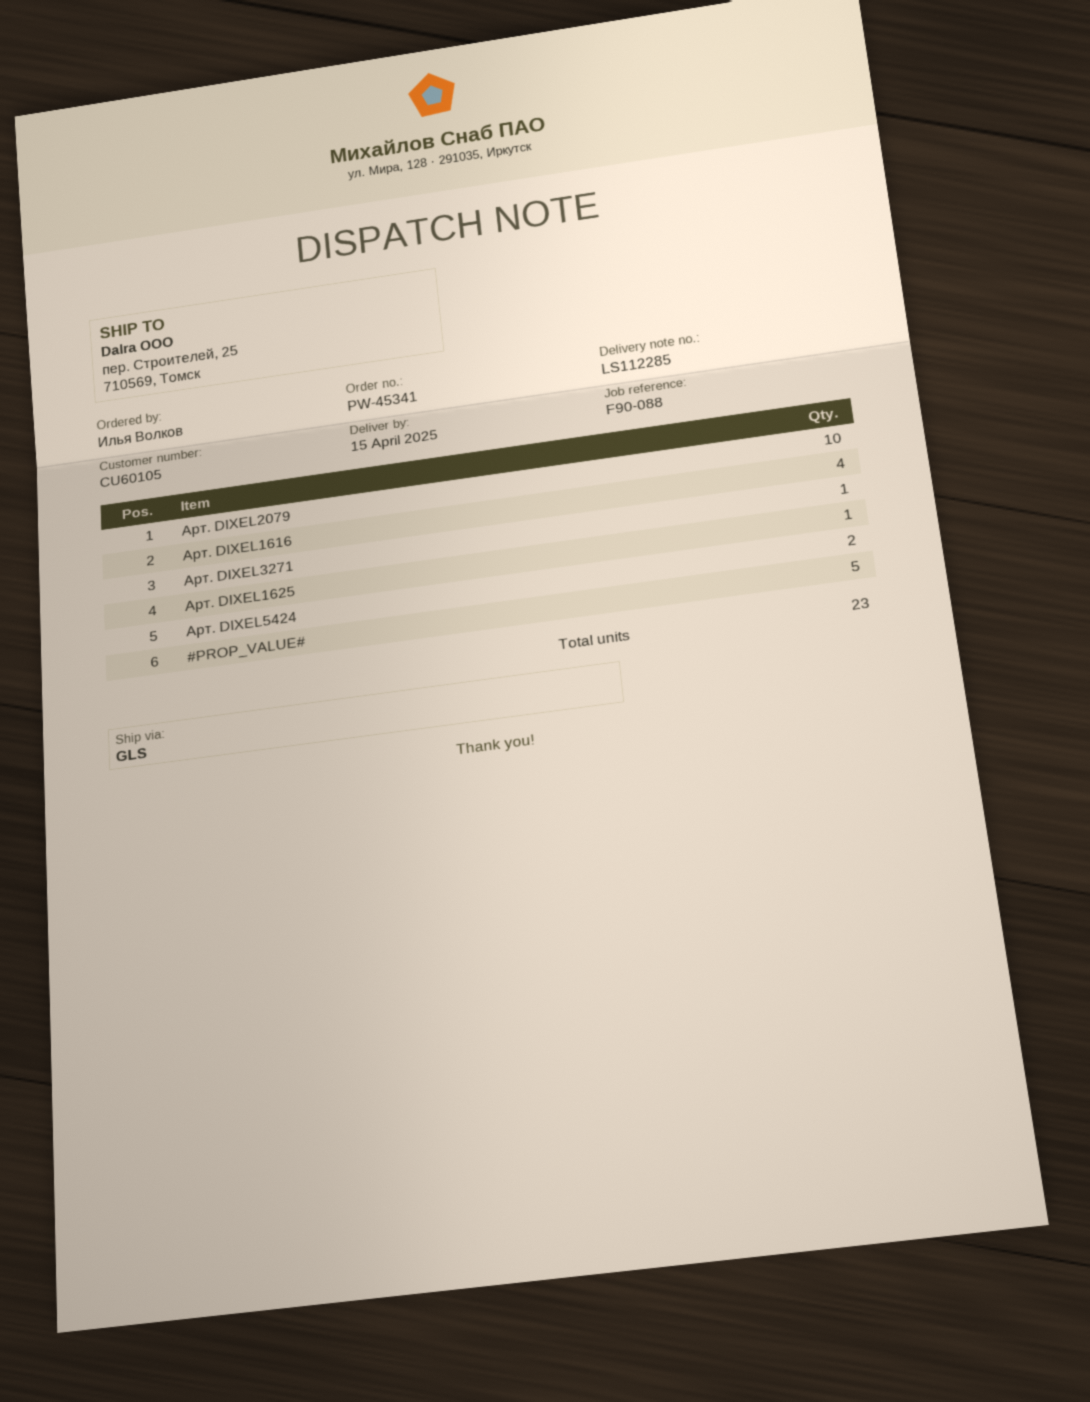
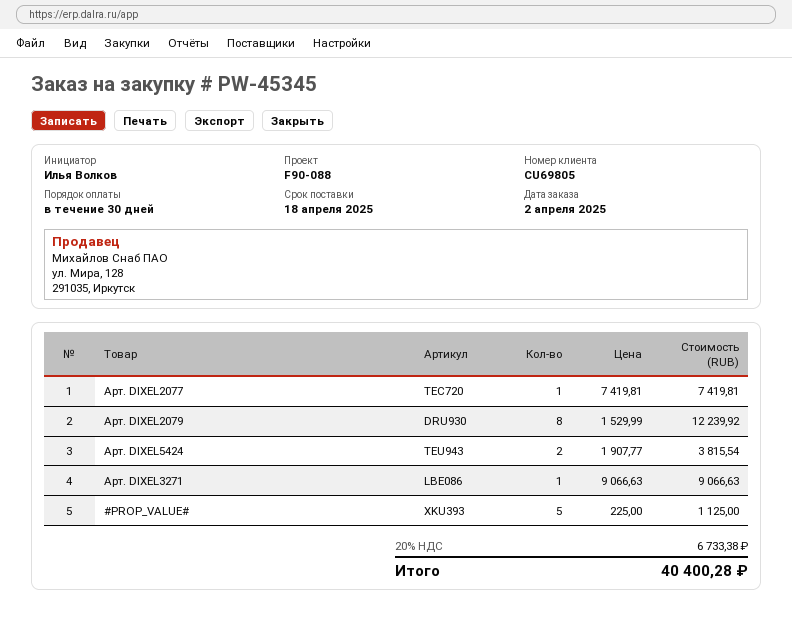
order number: PW-45341 -> PW-45345
delivery date: 2025-04-15 -> 2025-04-18
customer number: CU60105 -> CU69805
Арт. DIXEL2079: 10 -> 8
Арт. DIXEL1616: 4 -> none
Арт. DIXEL1625: 1 -> none
Арт. DIXEL2077: none -> 1

